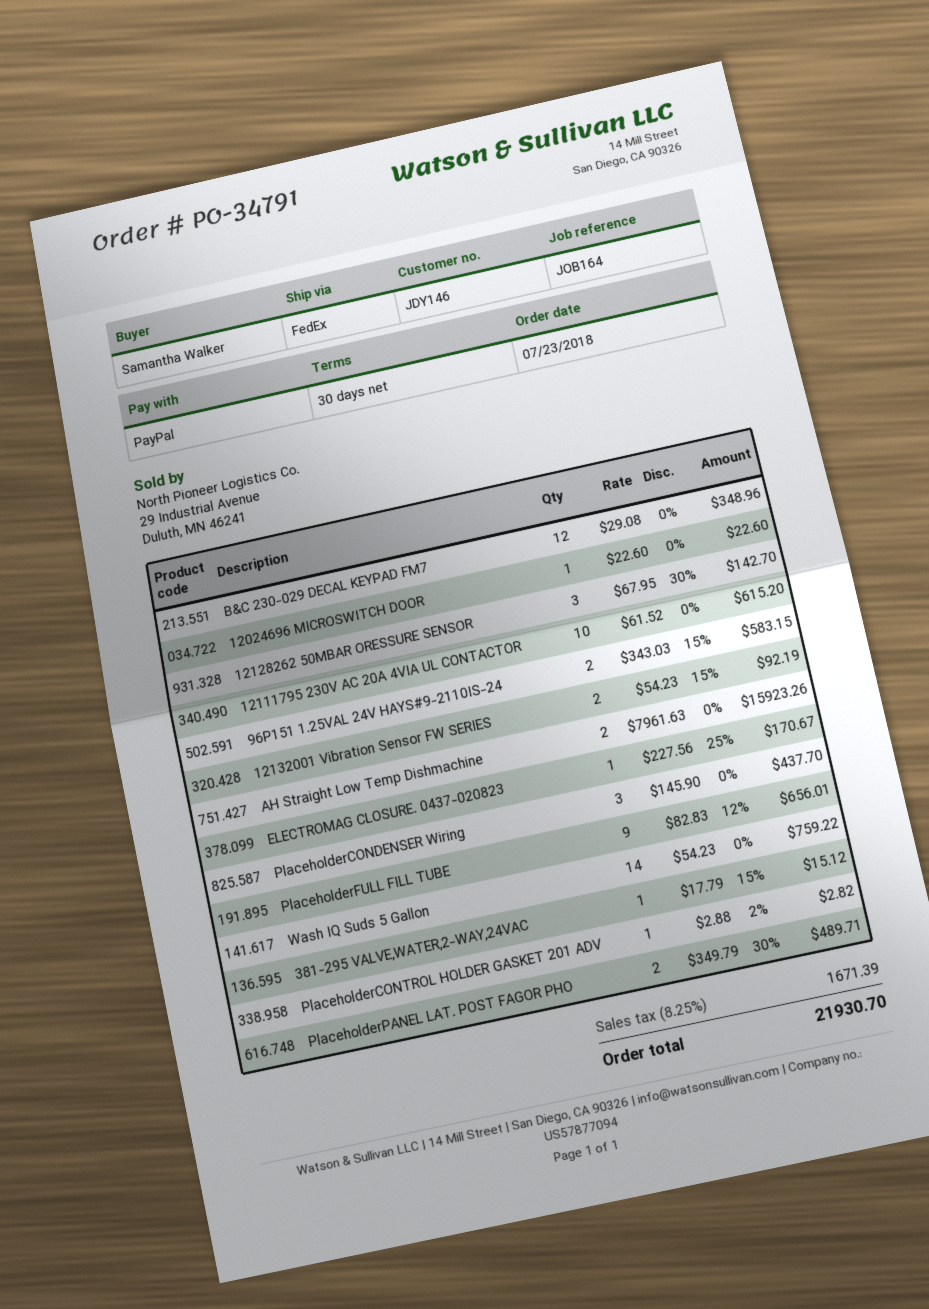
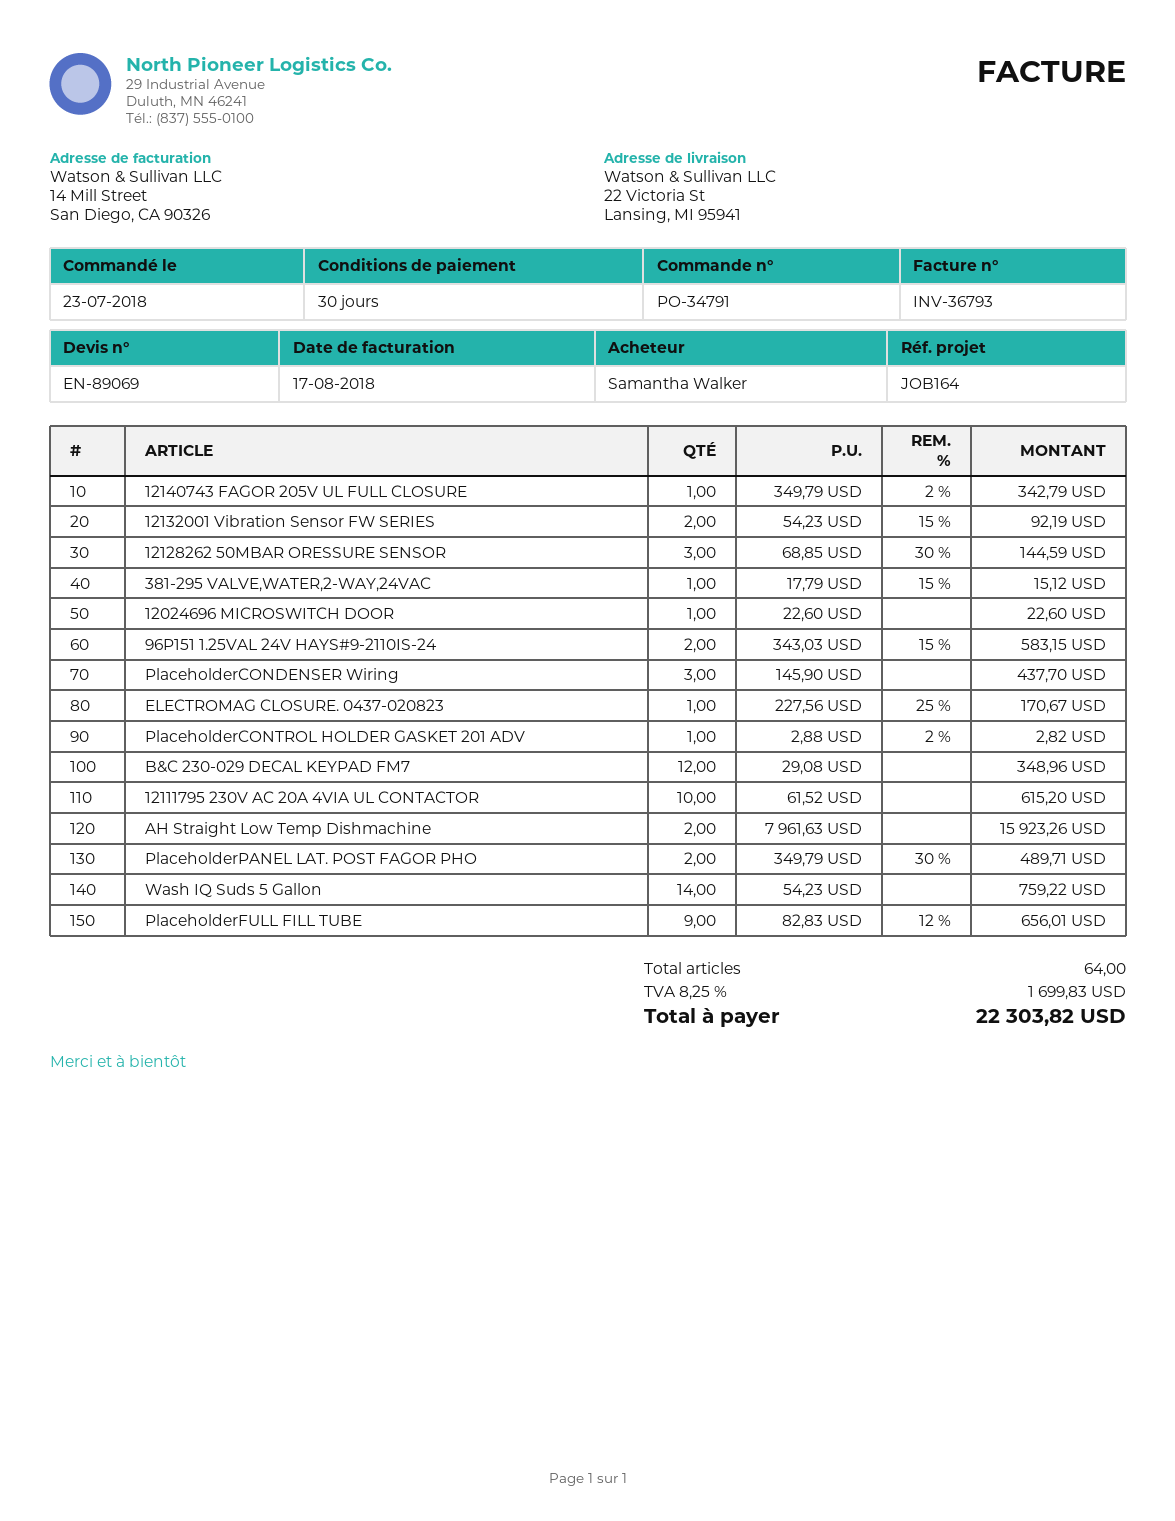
12128262 50MBAR ORESSURE SENSOR: 3 x 67.95 - 30% = 142.70 -> 3 x 68.85 - 30% = 144.59
12140743 FAGOR 205V UL FULL CLOSURE: none -> 1 x 349.79 - 2% = 342.79
tax: 8.25% = 1671.39 -> 8.25% = 1699.83
total: 21930.70 -> 22303.82

